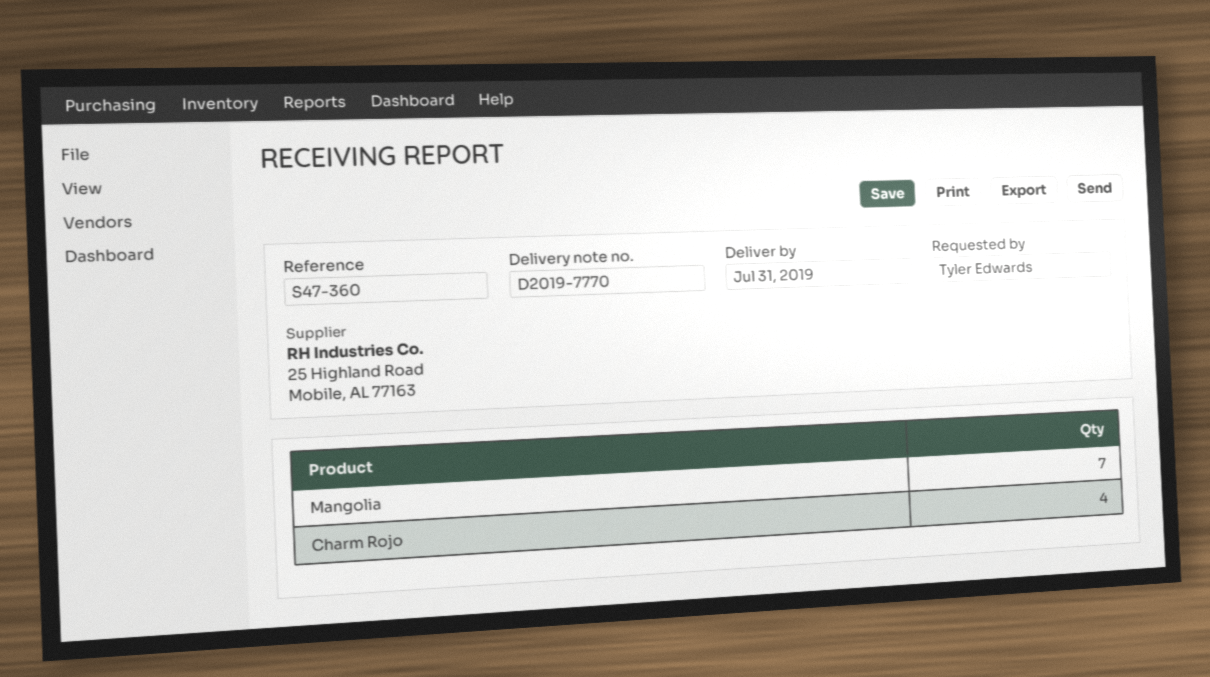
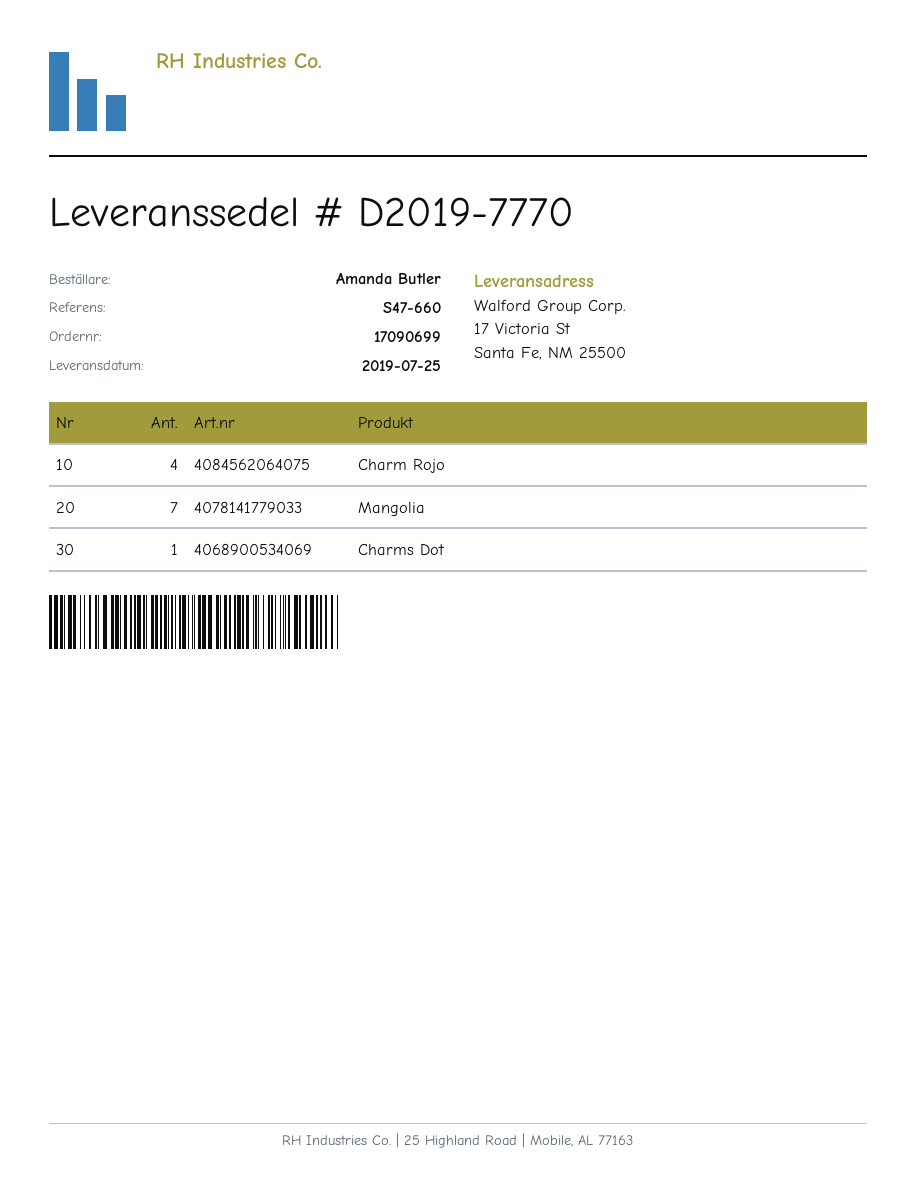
delivery date: 2019-07-31 -> 2019-07-25
reference: S47-360 -> S47-660
ordered by: Tyler Edwards -> Amanda Butler
Charms Dot: none -> 1

